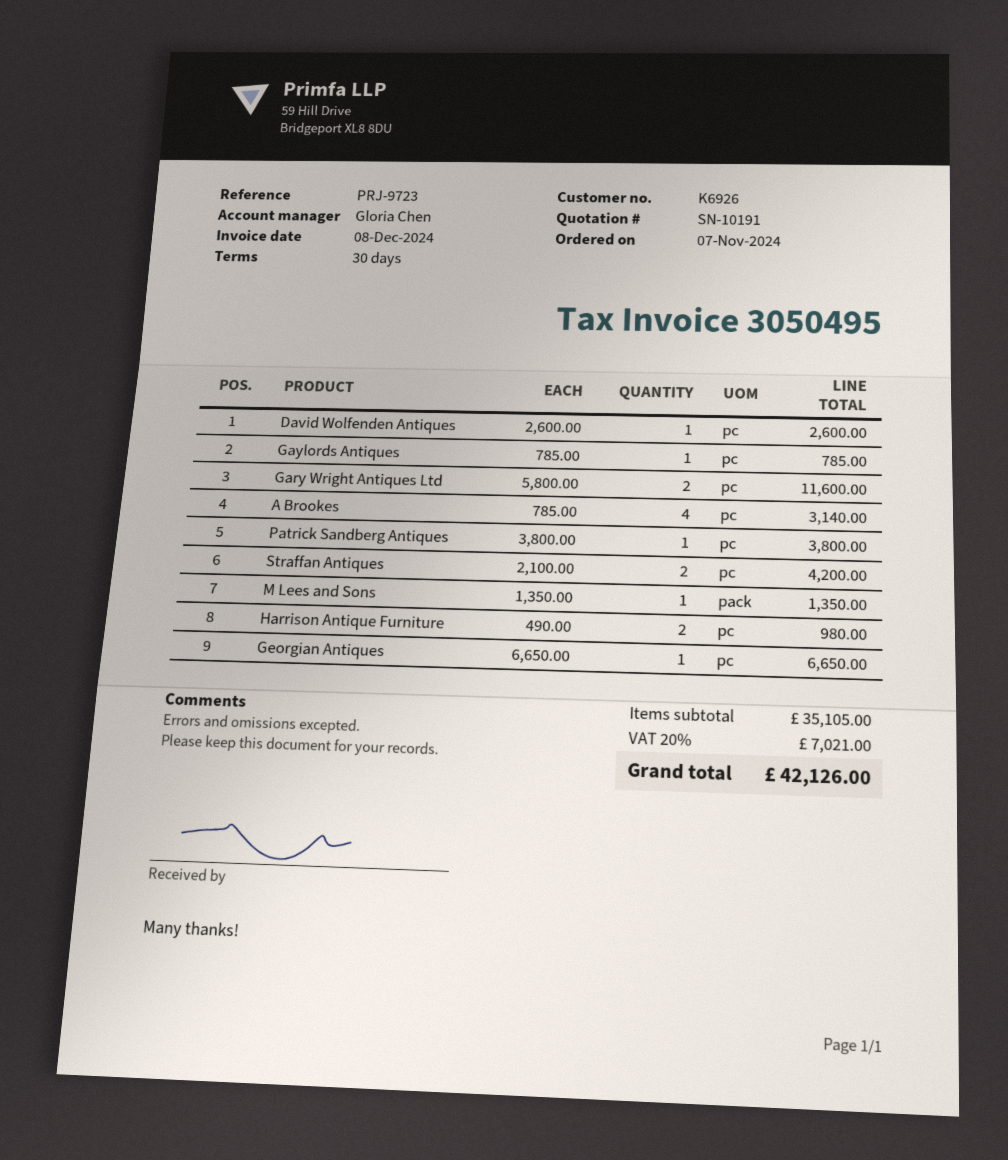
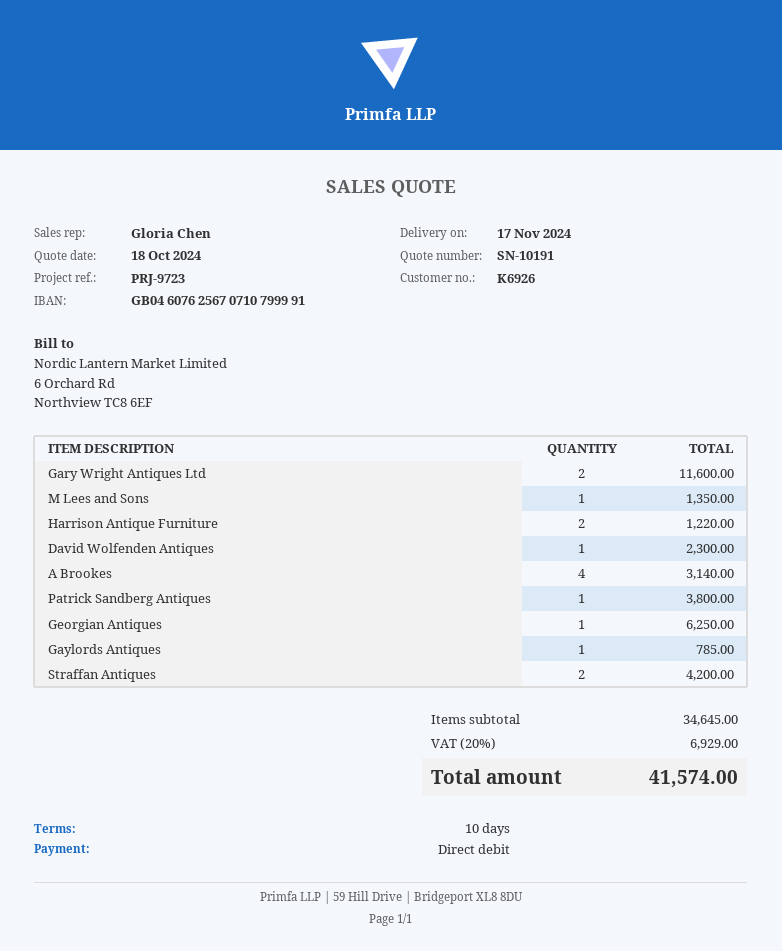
payment terms: 30 days -> 10 days
David Wolfenden Antiques: 1 for 2600.00 -> 1 for 2300.00
Harrison Antique Furniture: 2 for 980.00 -> 2 for 1220.00
Georgian Antiques: 1 for 6650.00 -> 1 for 6250.00
subtotal: 35105.00 -> 34645.00
tax: 20% = 7021.00 -> 20% = 6929.00
total: 42126.00 -> 41574.00

